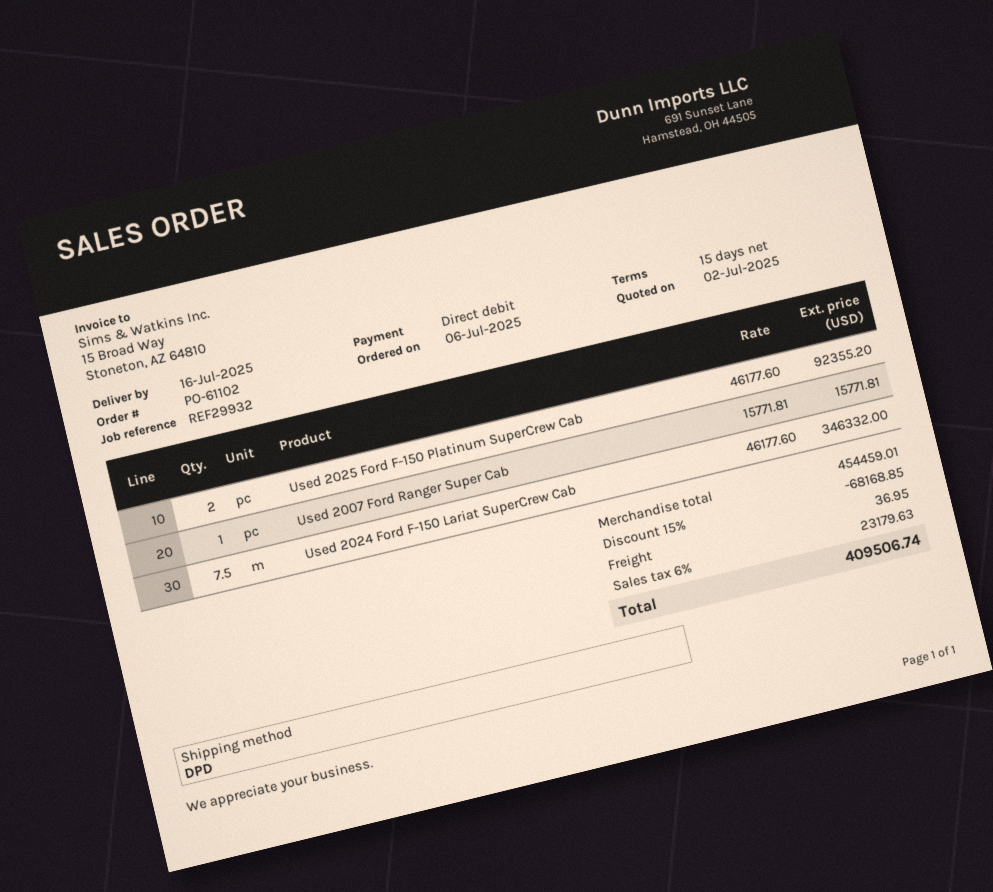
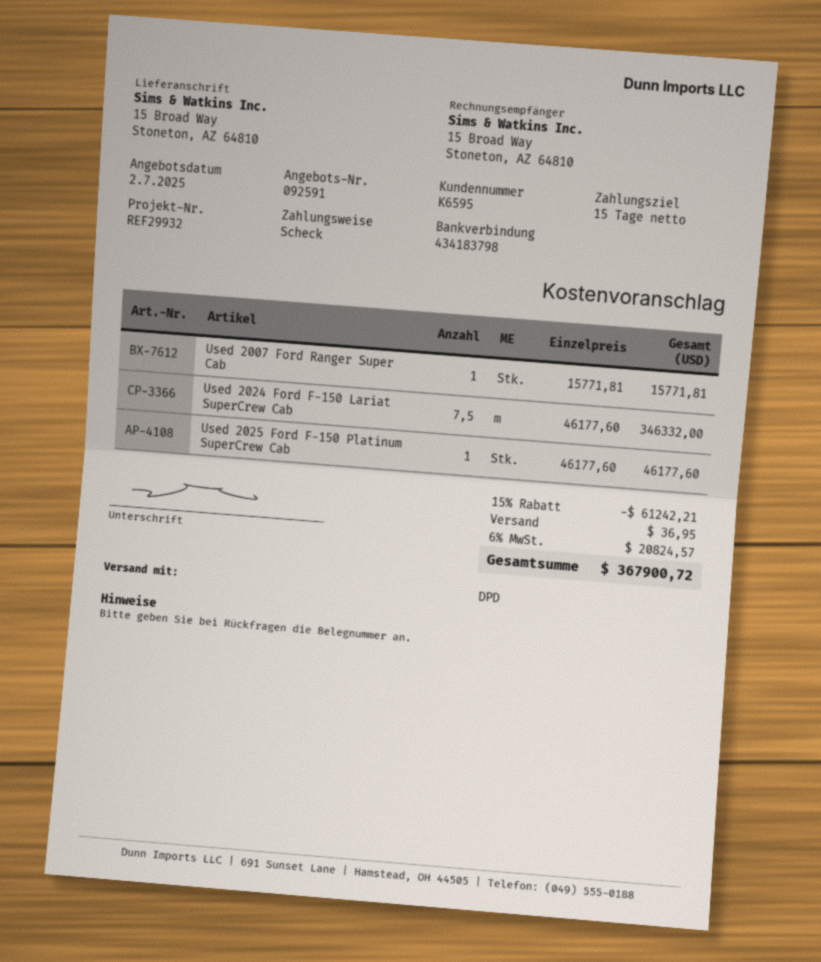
payment method: direct debit -> cheque
Used 2025 Ford F-150 Platinum SuperCrew Cab: 2 x 46177.60 = 92355.20 -> 1 x 46177.60 = 46177.60
discount: 15% = 68168.85 -> 15% = 61242.21
tax: 6% = 23179.63 -> 6% = 20824.57
total: 409506.74 -> 367900.72

